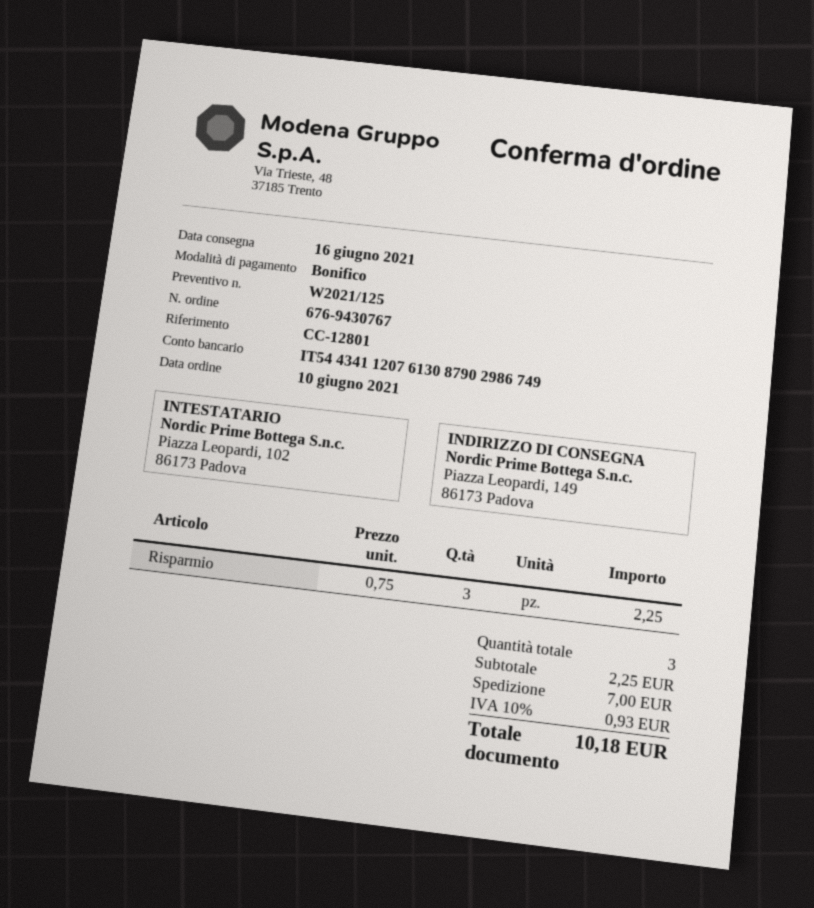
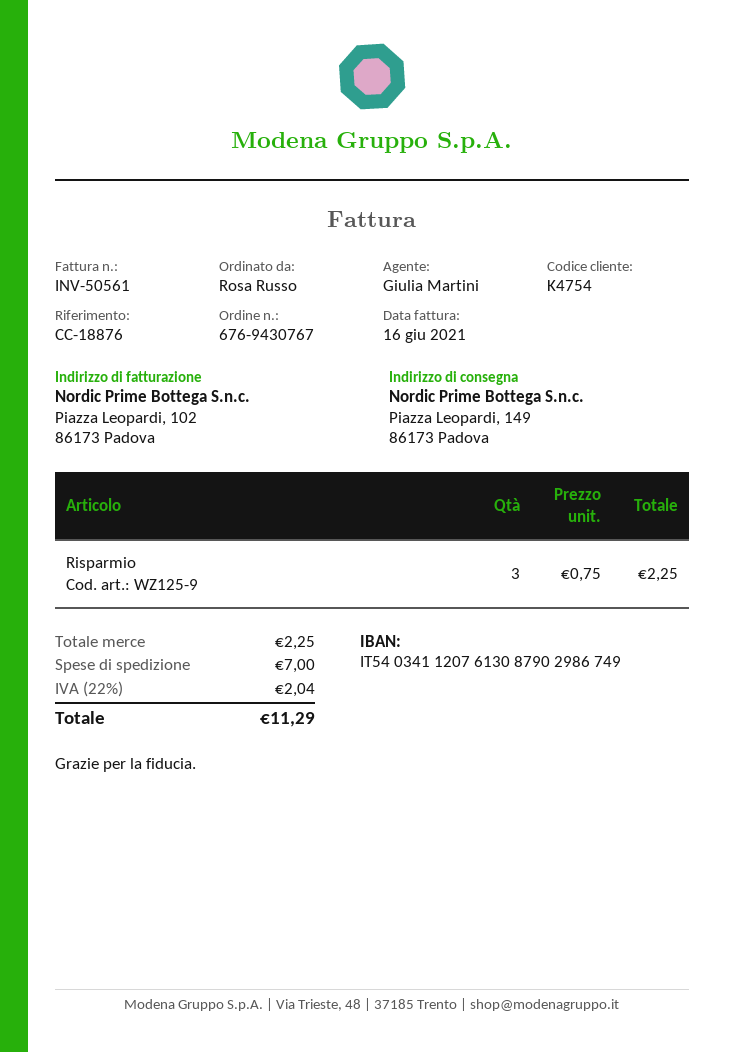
reference: CC-12801 -> CC-18876
bank account: IT5443411207613087902986749 -> IT5403411207613087902986749
tax: 10% = 0.93 -> 22% = 2.04
total: 10.18 -> 11.29

